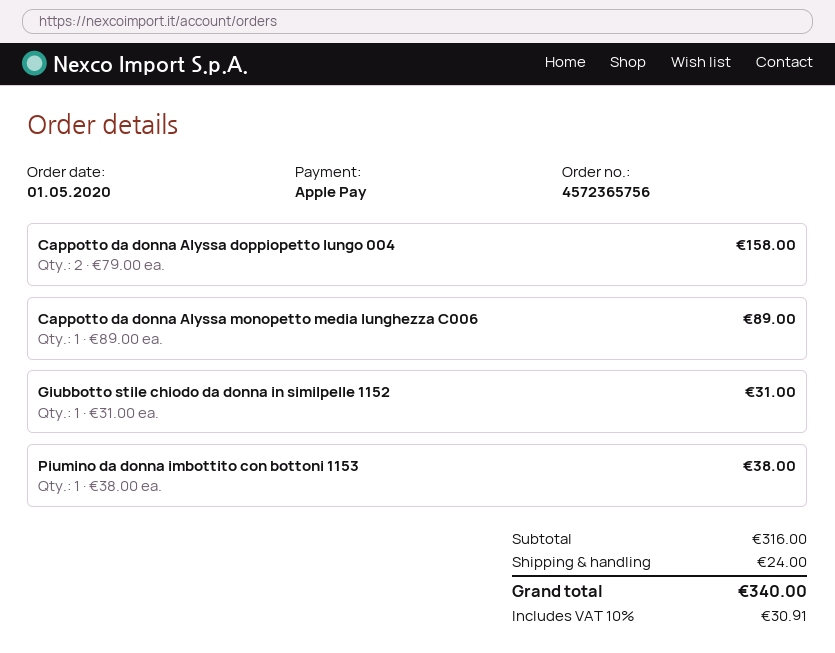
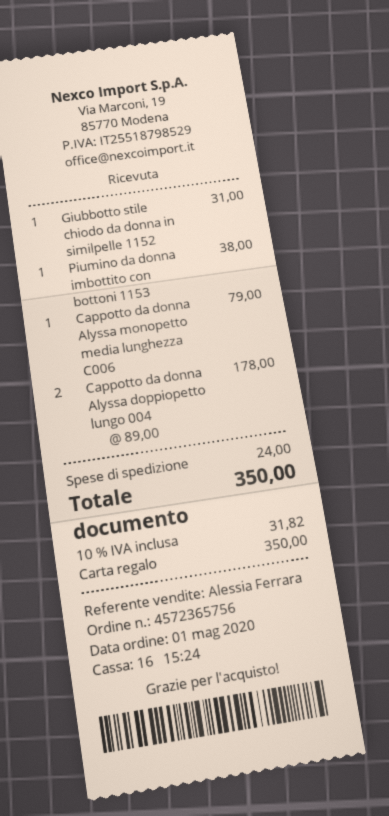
payment method: Apple Pay -> gift card
Cappotto da donna Alyssa doppiopetto lungo 004: 2 x 79.00 = 158.00 -> 2 x 89.00 = 178.00
Cappotto da donna Alyssa monopetto media lunghezza C006: 1 x 89.00 = 89.00 -> 1 x 79.00 = 79.00
tax: 10% = 30.91 -> 10% = 31.82
total: 340.00 -> 350.00

